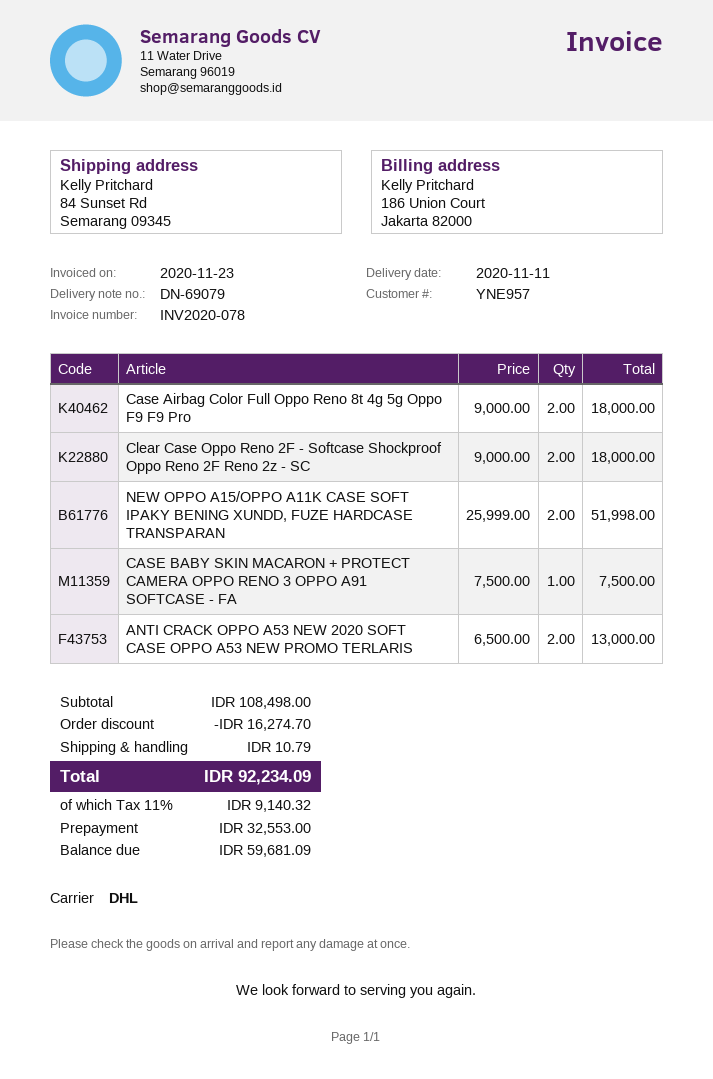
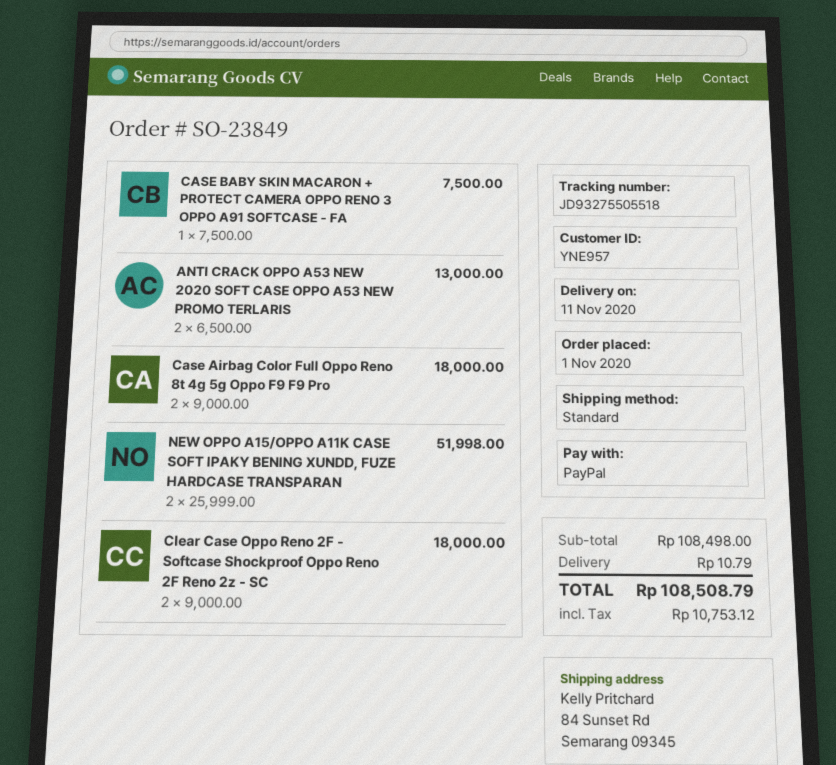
shipping method: DHL -> standard
discount: 16274.70 -> none
tax: 9140.32 -> 10753.12
total: 92234.09 -> 108508.79

